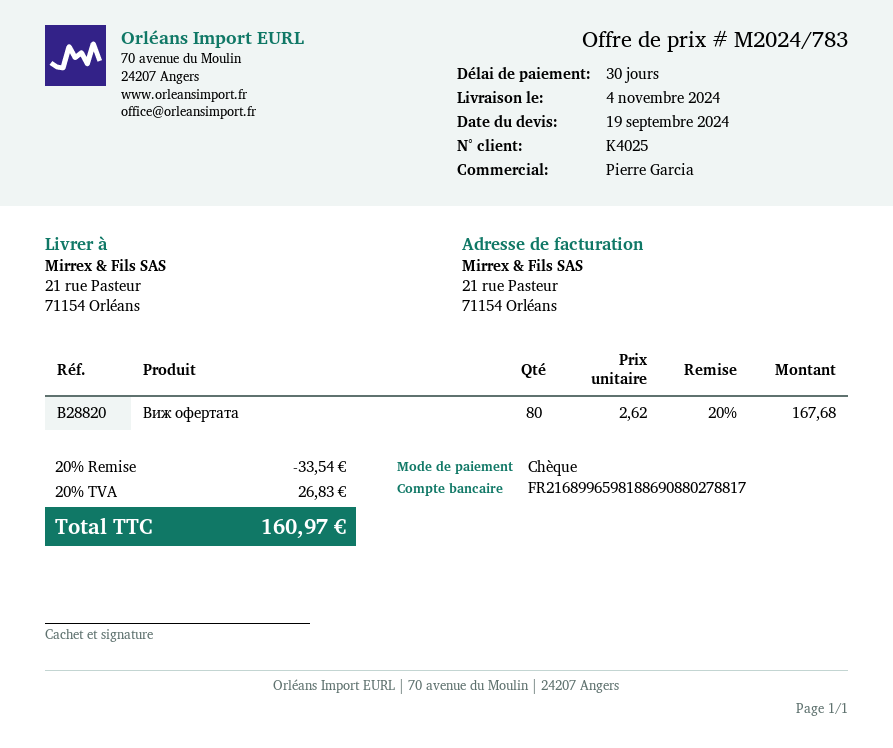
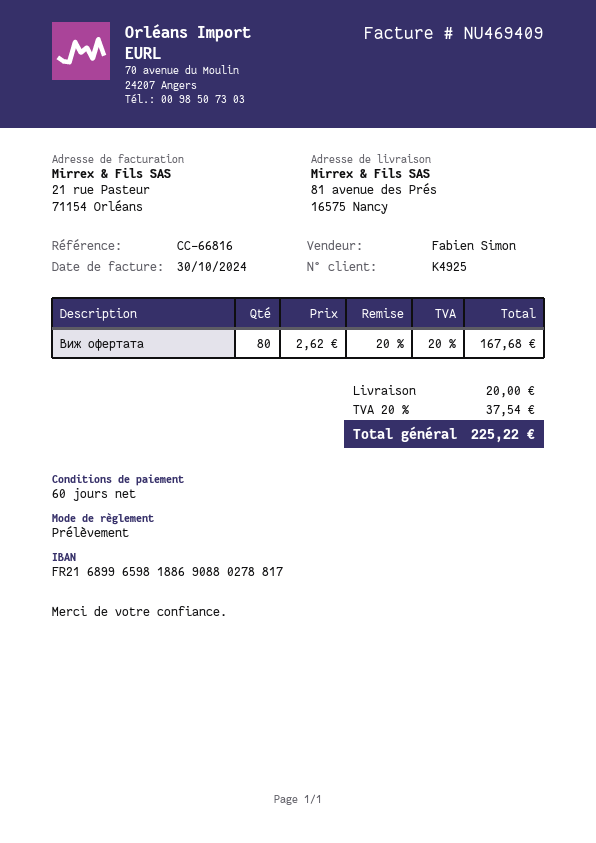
payment terms: 30 days -> 60 days
customer number: K4025 -> K4925
sales rep: Pierre Garcia -> Fabien Simon
payment method: cheque -> direct debit
ship to: 21 rue Pasteur, 71154 Orléans -> 81 avenue des Prés, 16575 Nancy
discount: 20% = 33.54 -> none
shipping: none -> 20.00
tax: 20% = 26.83 -> 20% = 37.54
total: 160.97 -> 225.22

